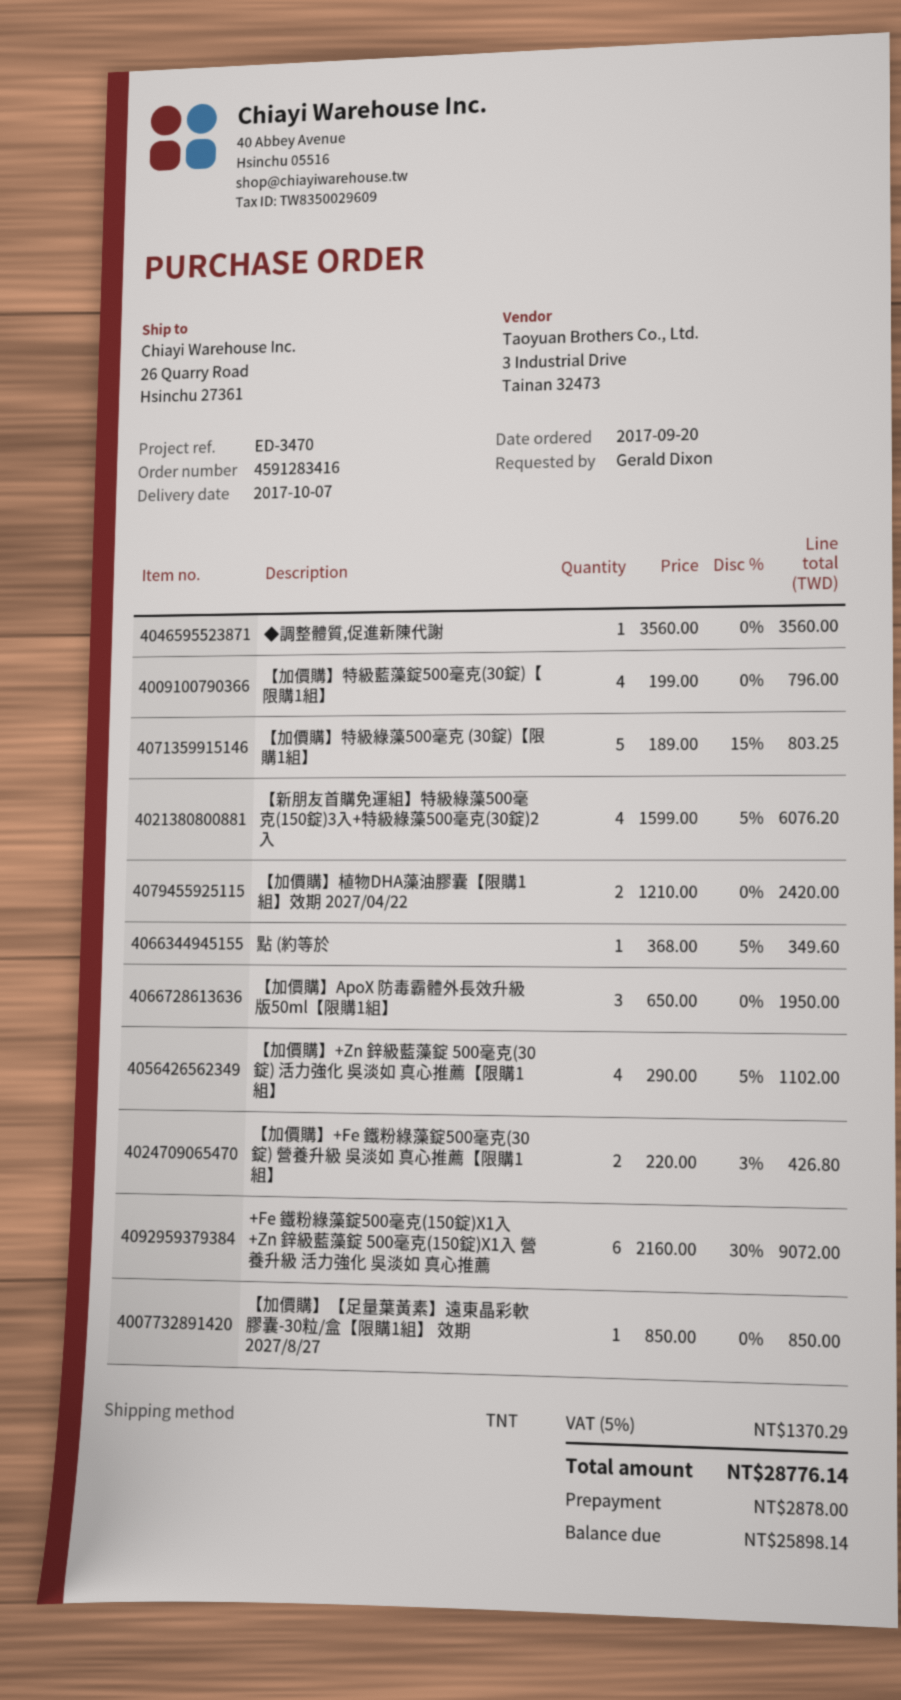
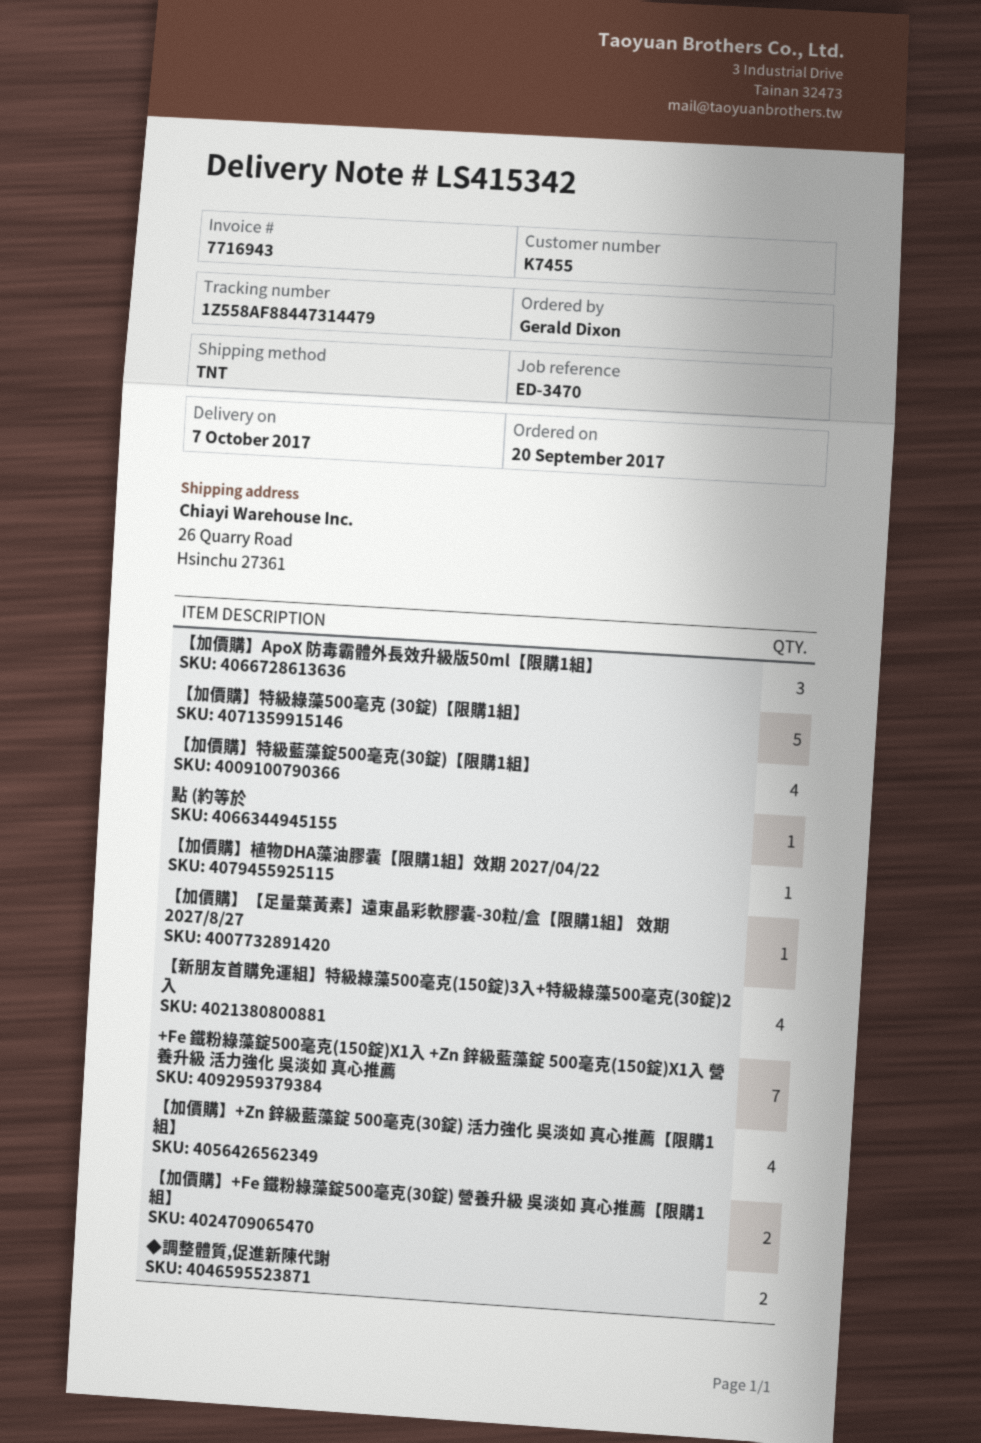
◆調整體質,促進新陳代謝: 1 -> 2
【加價購】植物DHA藻油膠囊【限購1組】效期 2027/04/22: 2 -> 1
+Fe 鐵粉綠藻錠500毫克(150錠)X1入 +Zn 鋅級藍藻錠 500毫克(150錠)X1入 營養升級 活力強化 吳淡如 真心推薦: 6 -> 7

